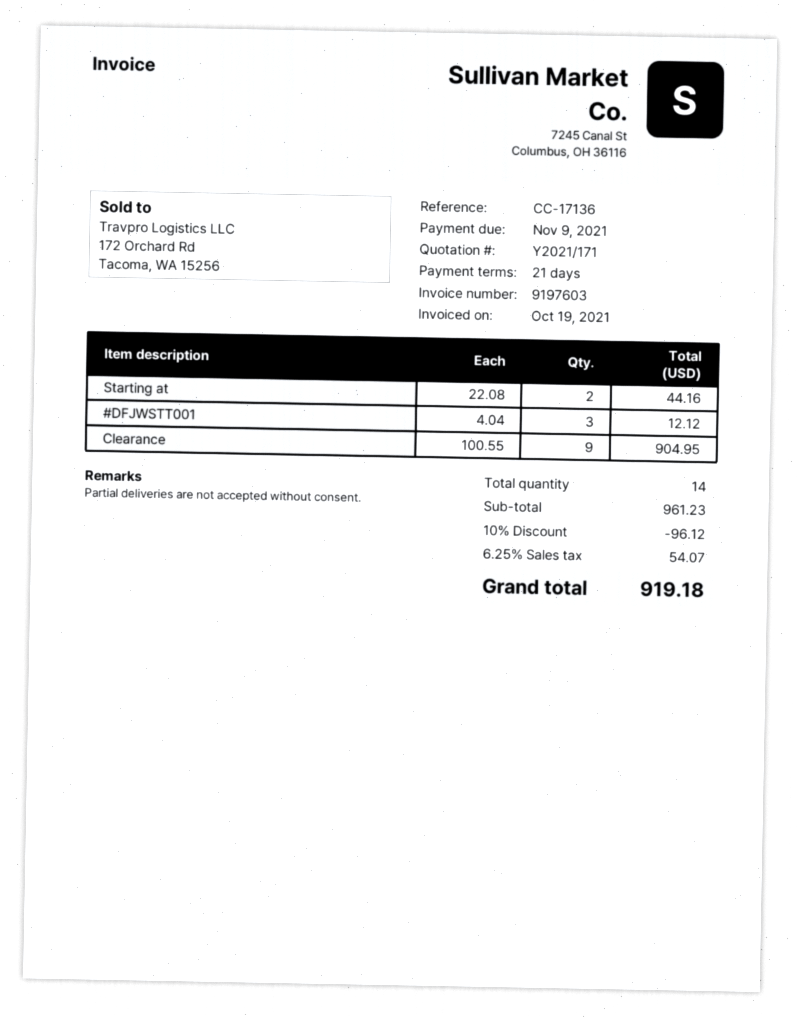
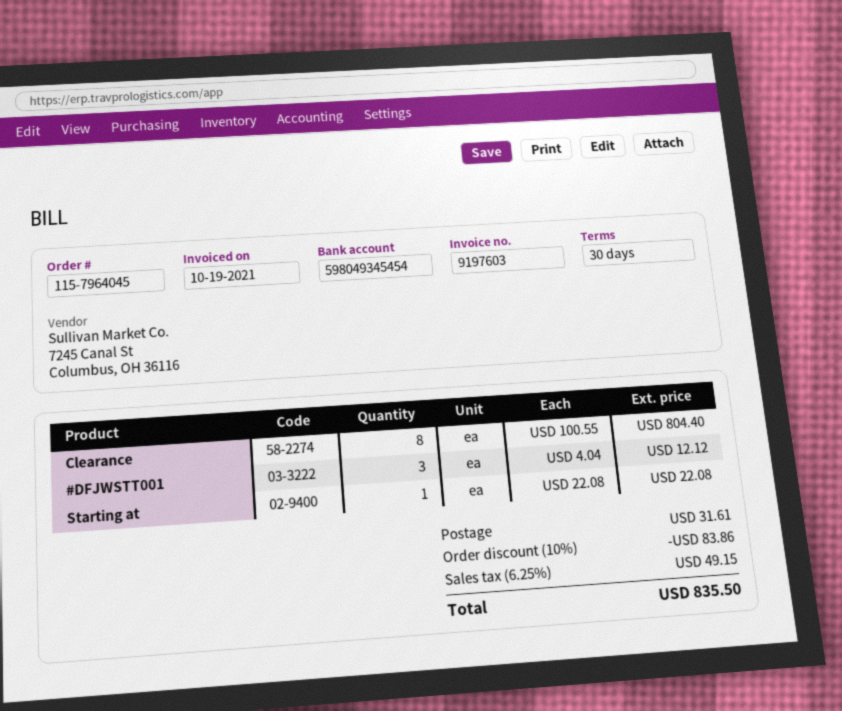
payment terms: 21 days -> 30 days
Starting at: 2 x 22.08 = 44.16 -> 1 x 22.08 = 22.08
Clearance: 9 x 100.55 = 904.95 -> 8 x 100.55 = 804.40
discount: 10% = 96.12 -> 10% = 83.86
shipping: none -> 31.61
tax: 6.25% = 54.07 -> 6.25% = 49.15
total: 919.18 -> 835.50

